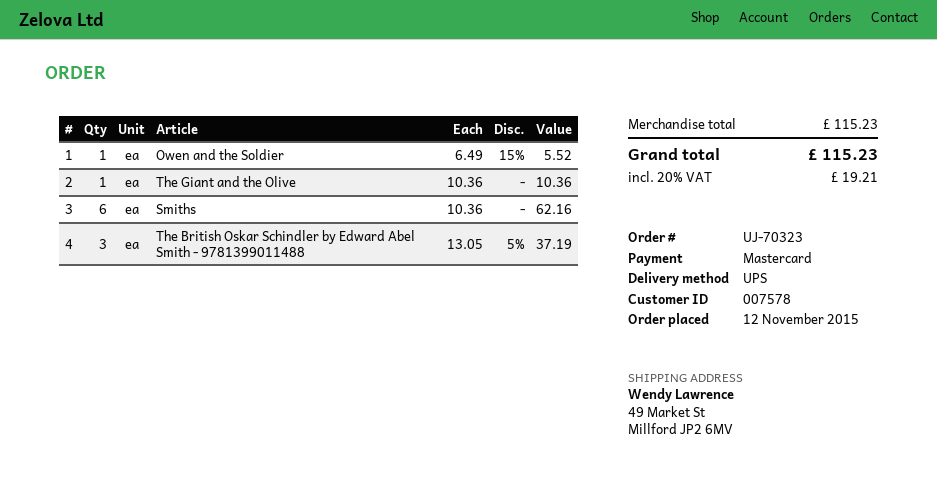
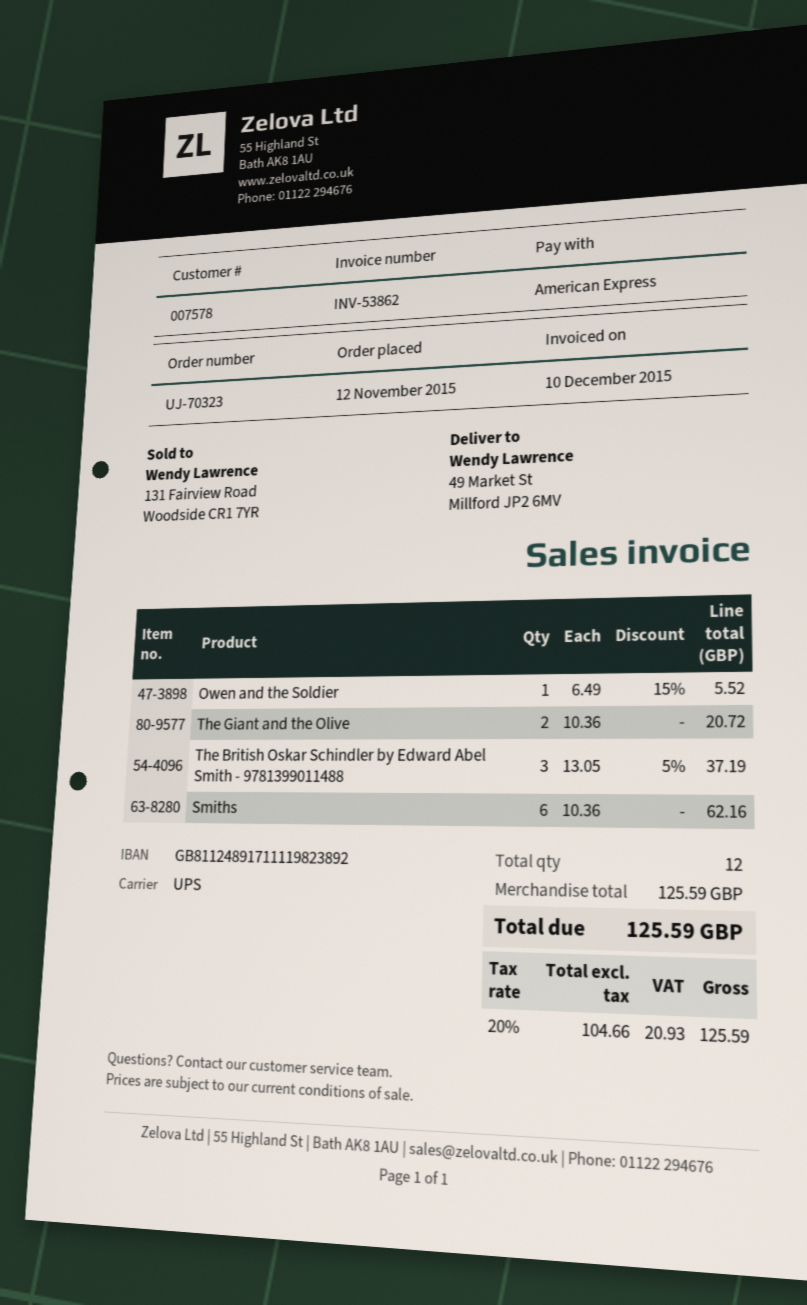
payment method: Mastercard -> American Express
The Giant and the Olive: 1 x 10.36 = 10.36 -> 2 x 10.36 = 20.72
subtotal: 115.23 -> 125.59
tax: 20% = 19.21 -> 20% = 20.93
total: 115.23 -> 125.59

